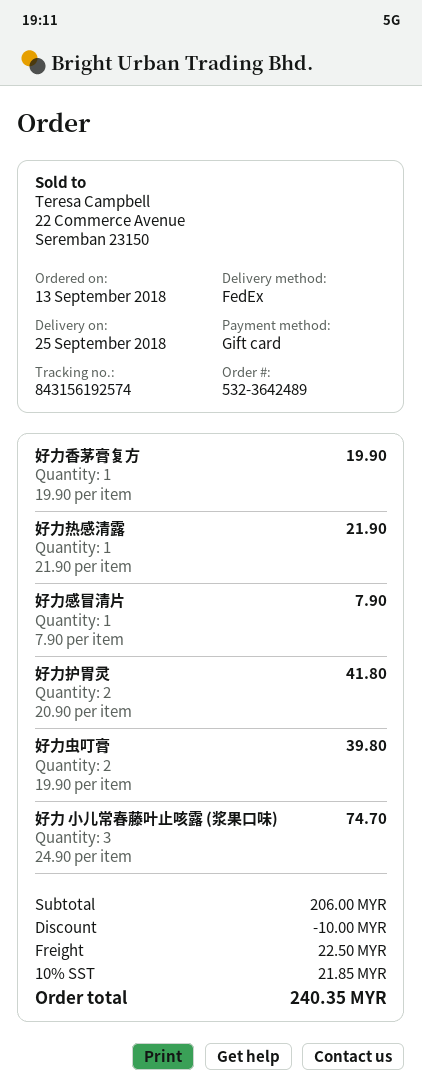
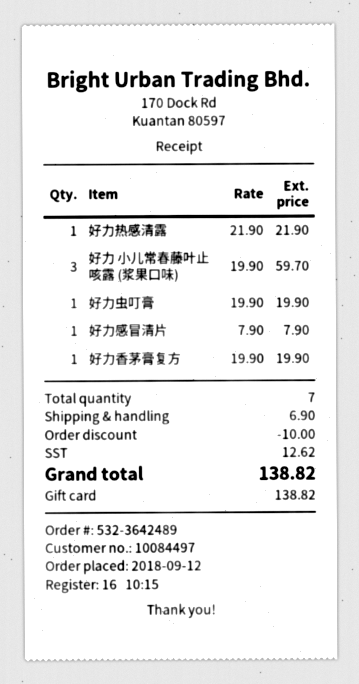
order date: 2018-09-13 -> 2018-09-12
好力护胃灵: 2 x 20.90 = 41.80 -> none
好力虫叮膏: 2 x 19.90 = 39.80 -> 1 x 19.90 = 19.90
好力 小儿常春藤叶止咳露 (浆果口味): 3 x 24.90 = 74.70 -> 3 x 19.90 = 59.70
shipping: 22.50 -> 6.90
tax: 21.85 -> 12.62
total: 240.35 -> 138.82

